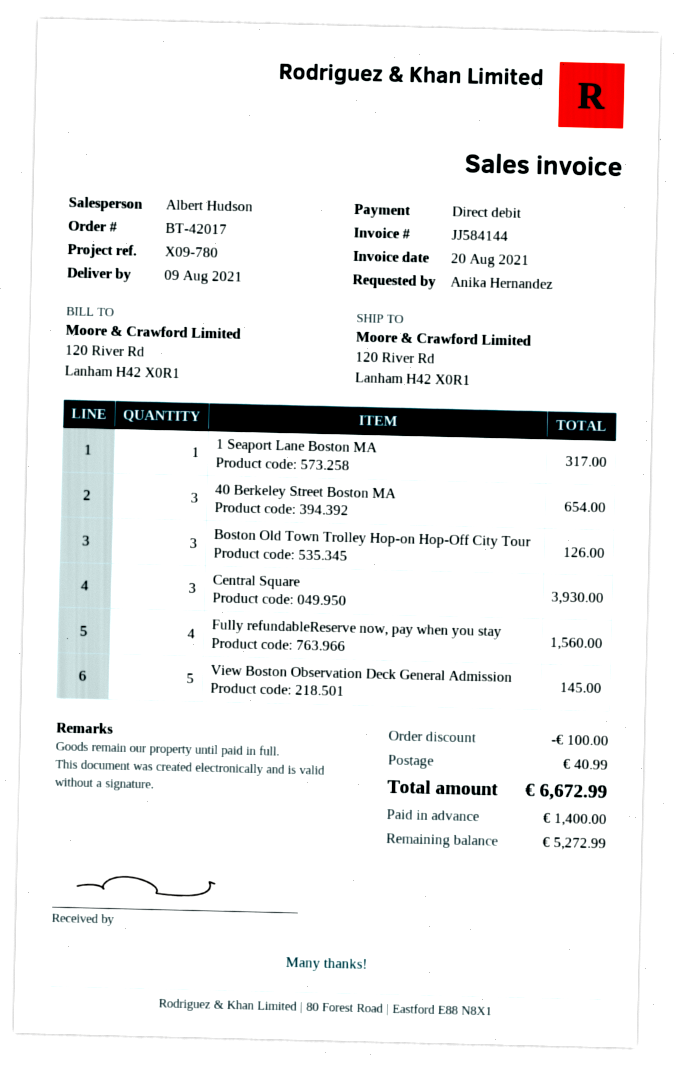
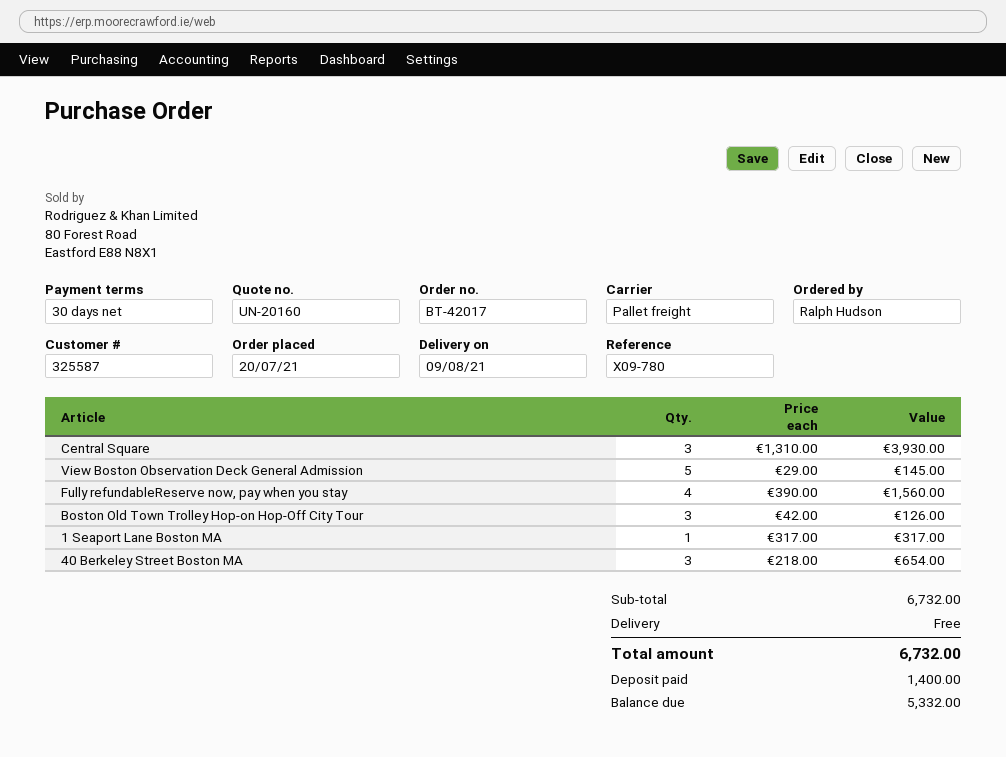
ordered by: Anika Hernandez -> Ralph Hudson
discount: 100.00 -> none
shipping: 40.99 -> 0.00
total: 6672.99 -> 6732.00
balance: 5272.99 -> 5332.00

